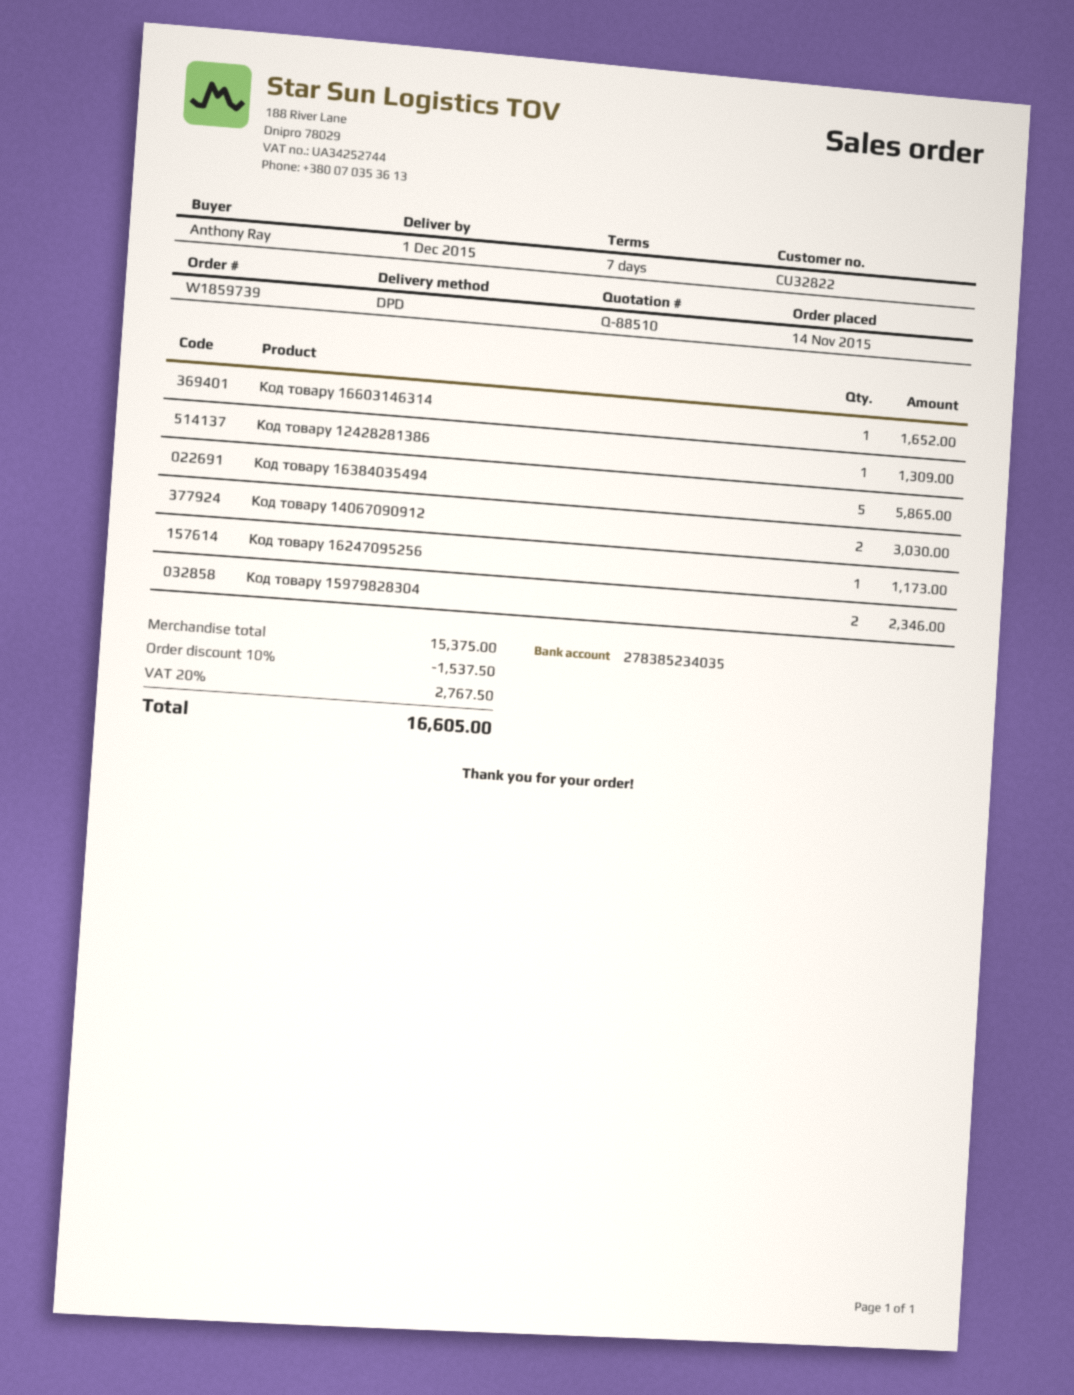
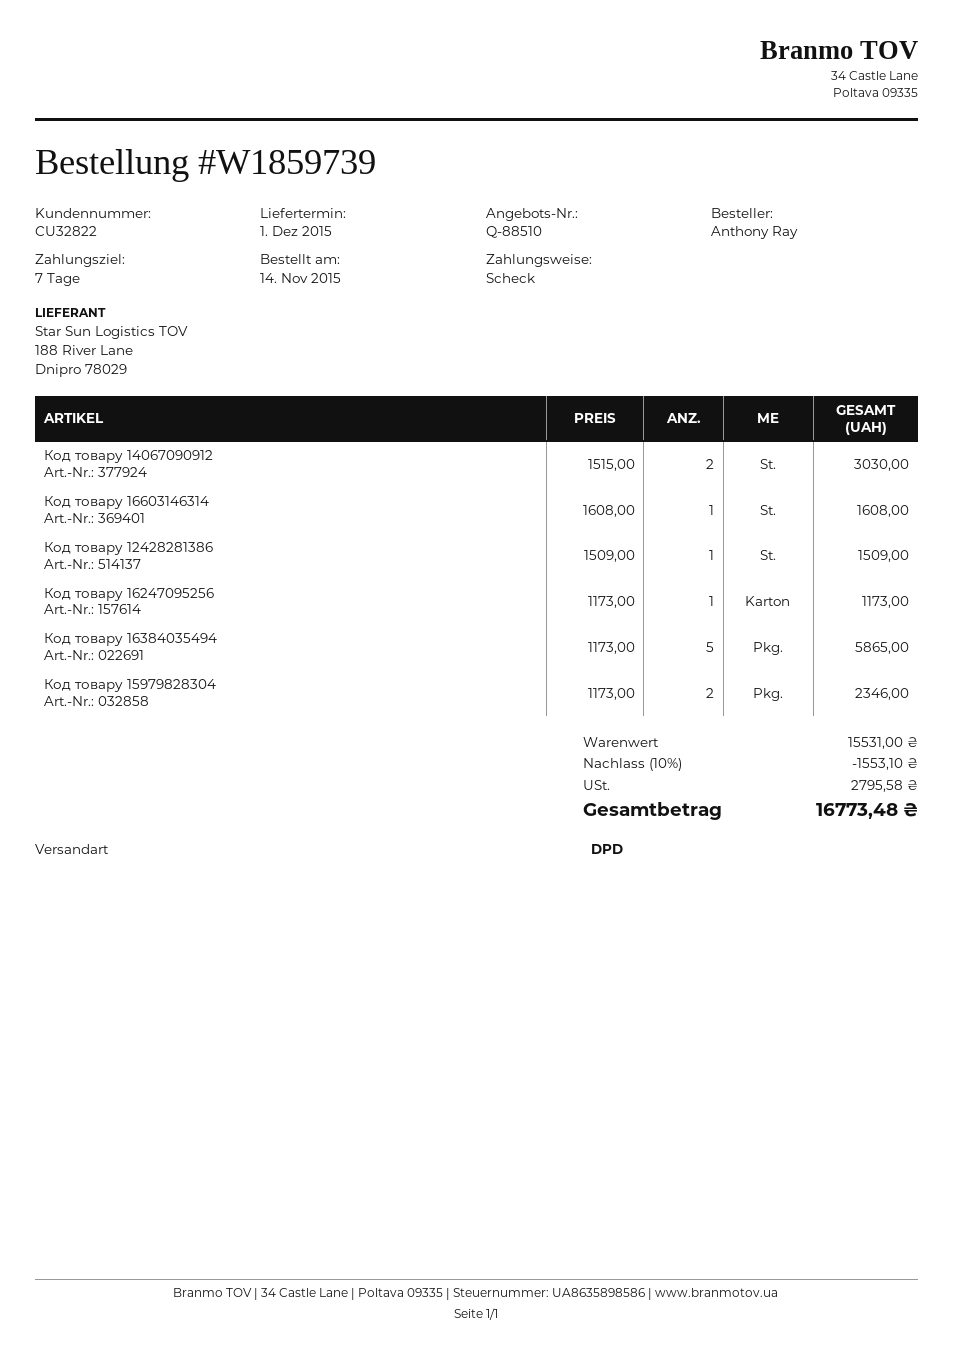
Код товару 16603146314: 1 for 1652.00 -> 1 for 1608.00
Код товару 12428281386: 1 for 1309.00 -> 1 for 1509.00
subtotal: 15375.00 -> 15531.00
discount: 10% = 1537.50 -> 10% = 1553.10
tax: 2767.50 -> 2795.58
total: 16605.00 -> 16773.48

